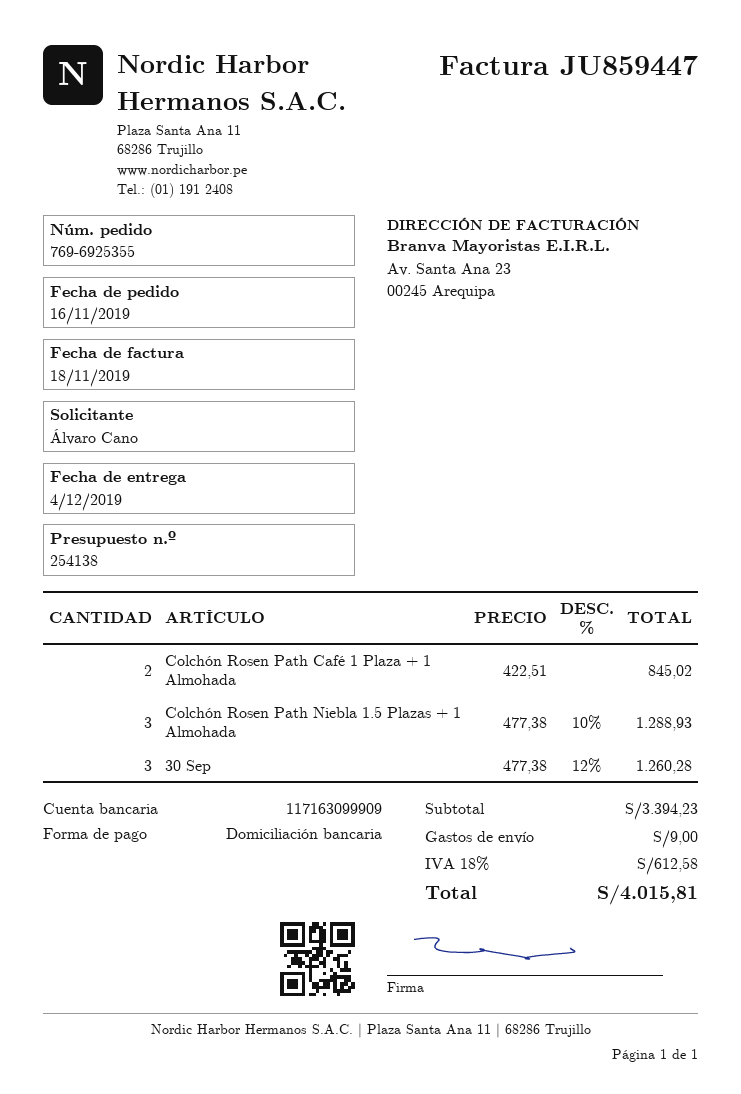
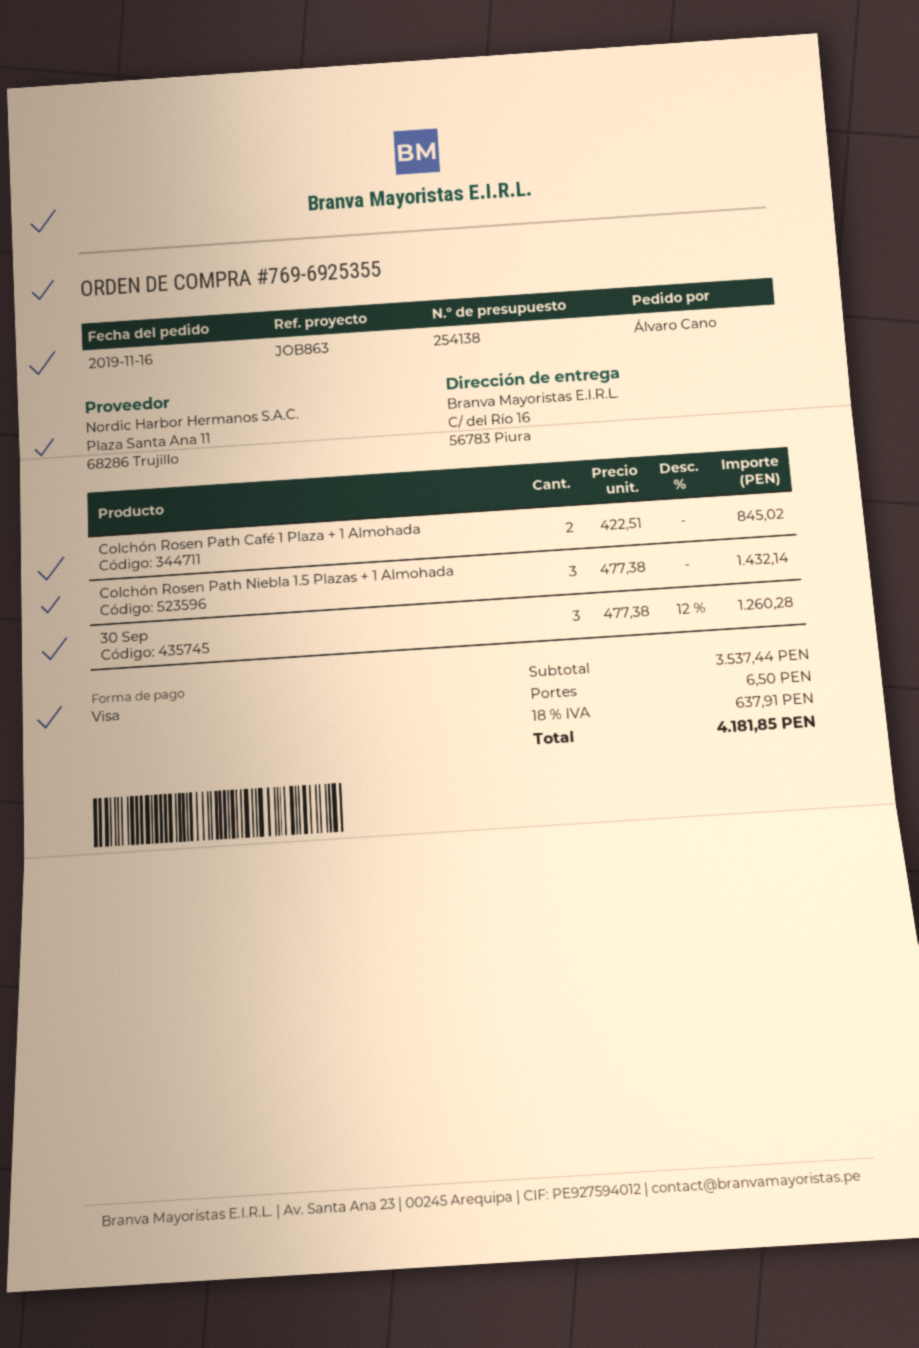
payment method: direct debit -> Visa
Colchón Rosen Path Niebla 1.5 Plazas + 1 Almohada: 3 x 477.38 - 10% = 1288.93 -> 3 x 477.38 = 1432.14
subtotal: 3394.23 -> 3537.44
shipping: 9.00 -> 6.50
tax: 18% = 612.58 -> 18% = 637.91
total: 4015.81 -> 4181.85

